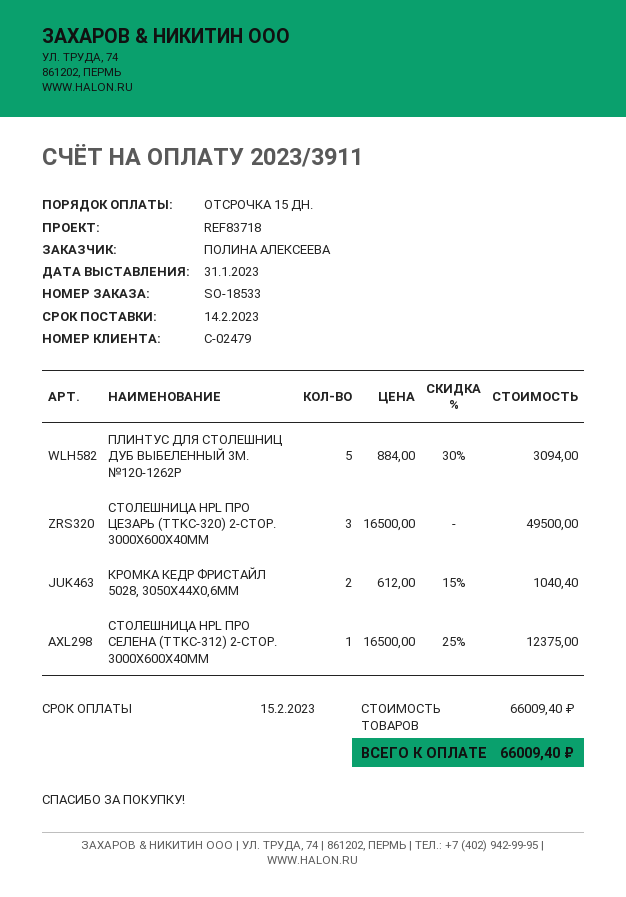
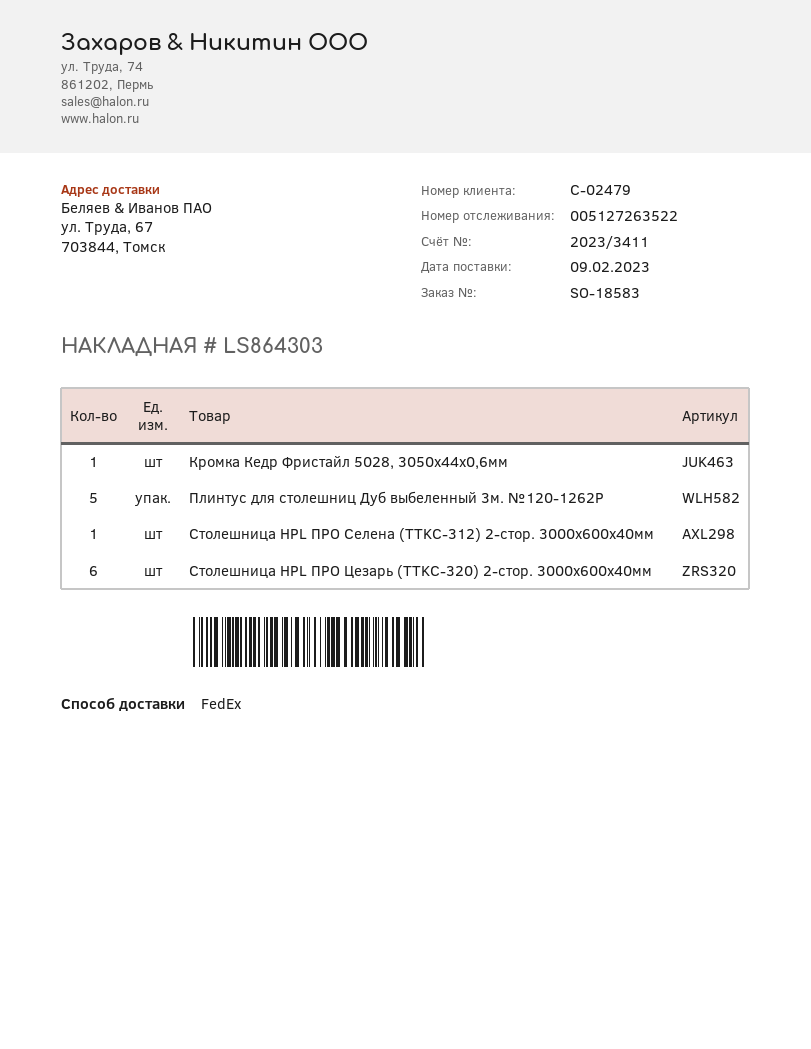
order number: SO-18533 -> SO-18583
delivery date: 2023-02-14 -> 2023-02-09
invoice number: 2023/3911 -> 2023/3411
СТОЛЕШНИЦА HPL ПРО ЦЕЗАРЬ (TTKC-320) 2-СТОР. 3000Х600Х40ММ: 3 -> 6
КРОМКА КЕДР ФРИСТАЙЛ 5028, 3050X44X0,6ММ: 2 -> 1

